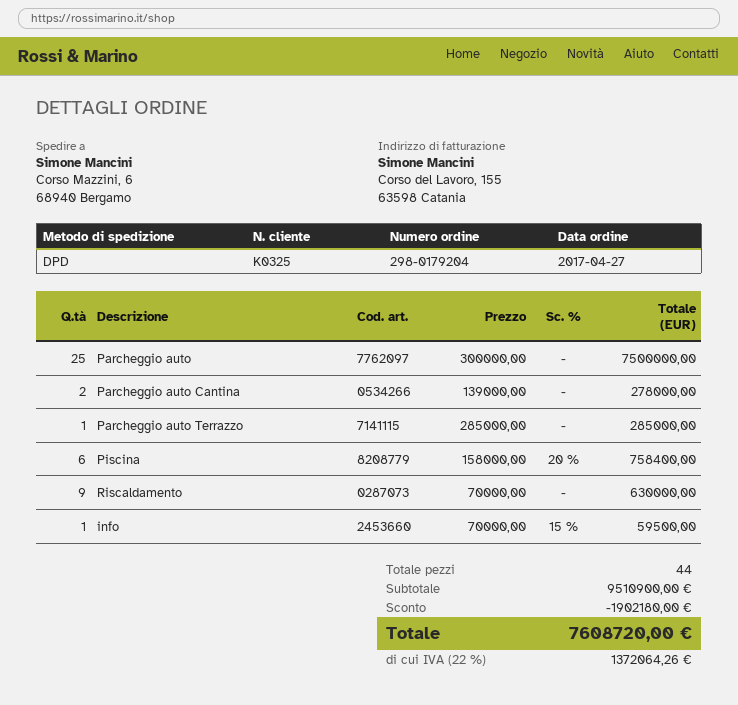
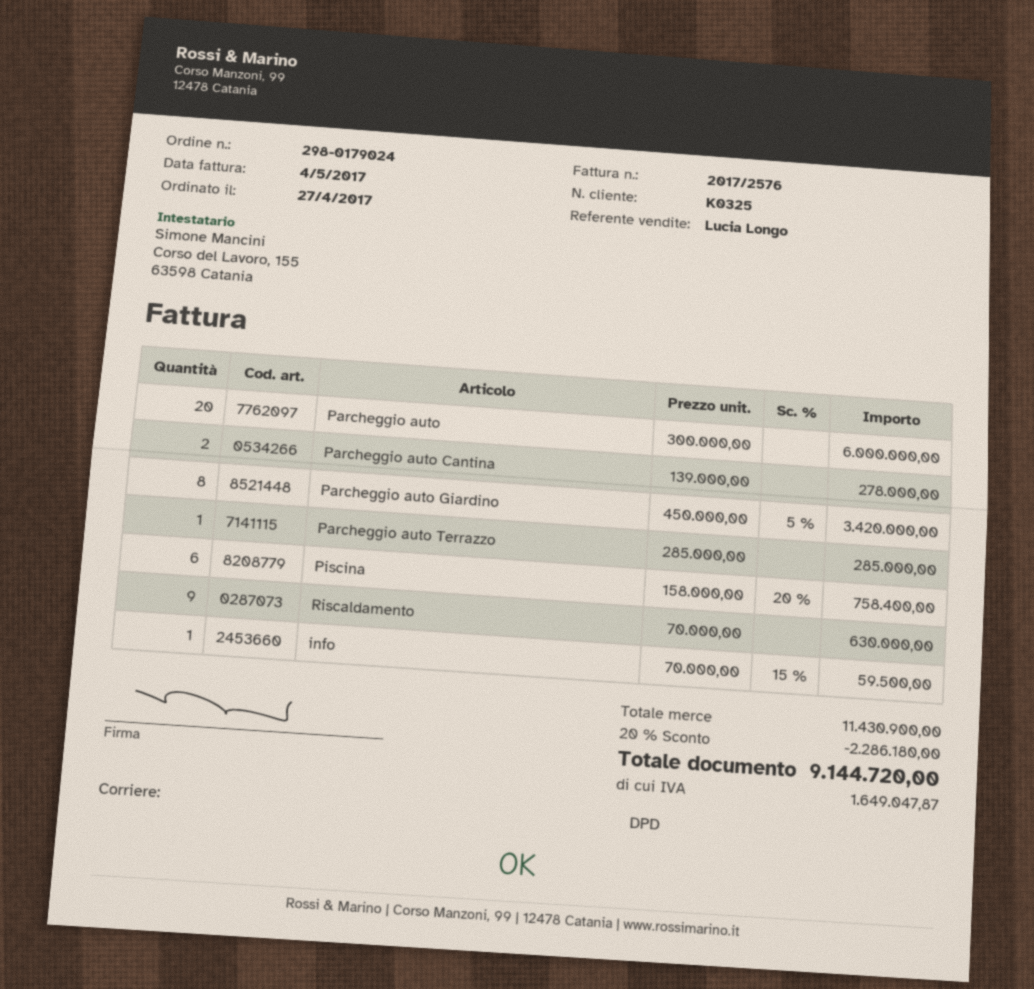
order number: 298-0179204 -> 298-0179024
Parcheggio auto: 25 x 300000.00 = 7500000.00 -> 20 x 300000.00 = 6000000.00
Parcheggio auto Giardino: none -> 8 x 450000.00 - 5% = 3420000.00
subtotal: 9510900.00 -> 11430900.00
discount: 1902180.00 -> 2286180.00
tax: 1372064.26 -> 1649047.87
total: 7608720.00 -> 9144720.00

